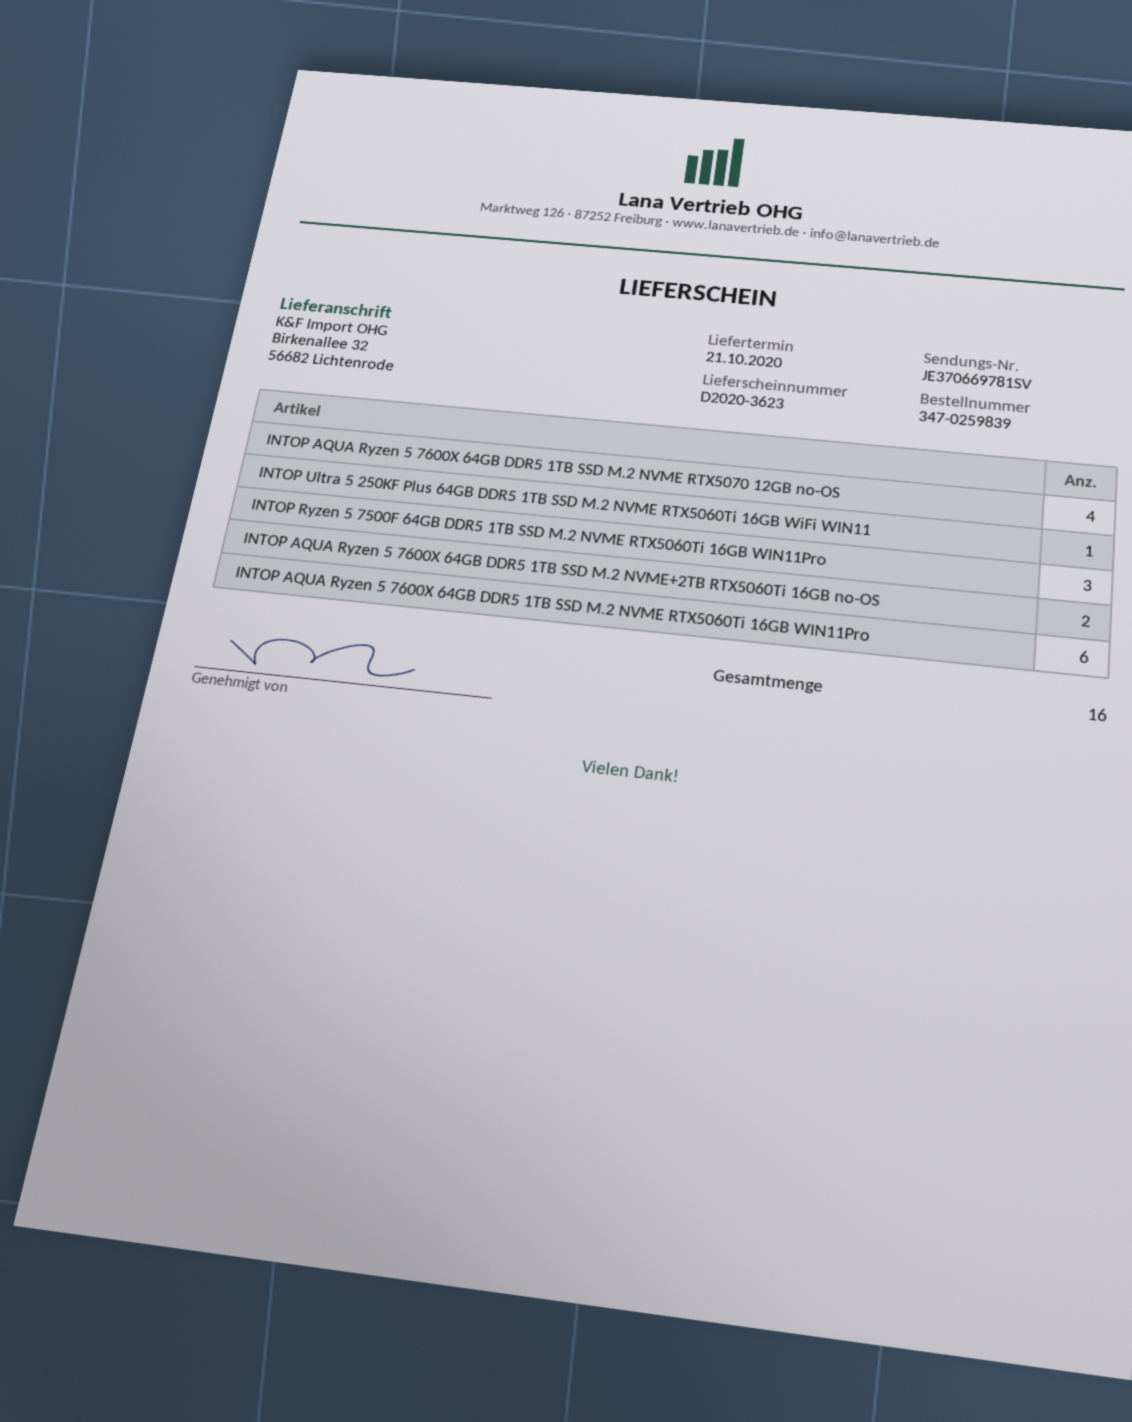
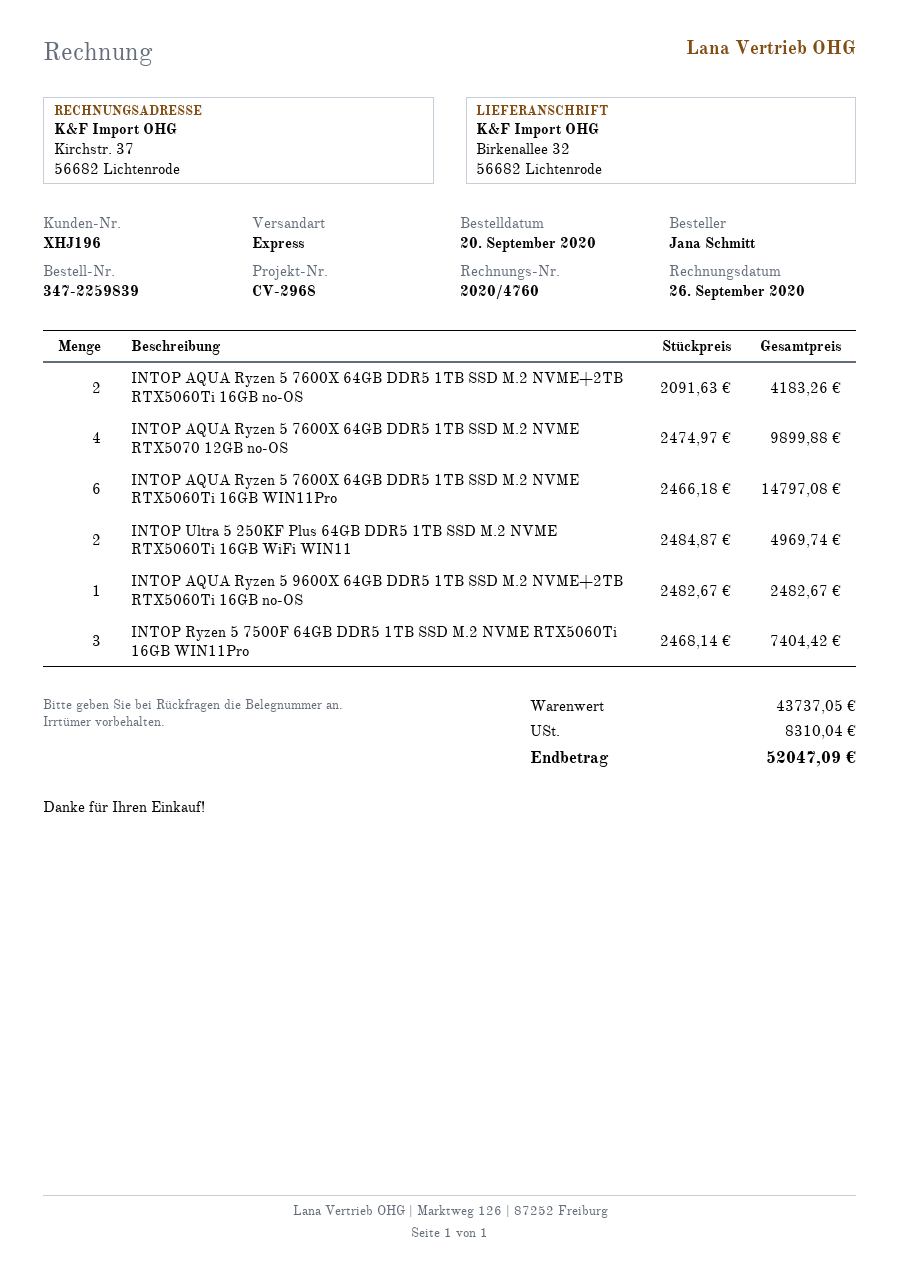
order number: 347-0259839 -> 347-2259839
INTOP Ultra 5 250KF Plus 64GB DDR5 1TB SSD M.2 NVME RTX5060Ti 16GB WiFi WIN11: 1 -> 2
INTOP AQUA Ryzen 5 9600X 64GB DDR5 1TB SSD M.2 NVME+2TB RTX5060Ti 16GB no-OS: none -> 1

